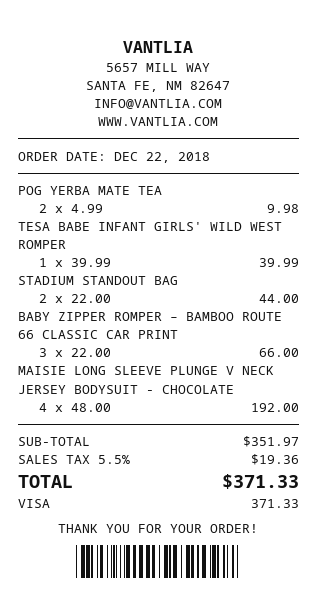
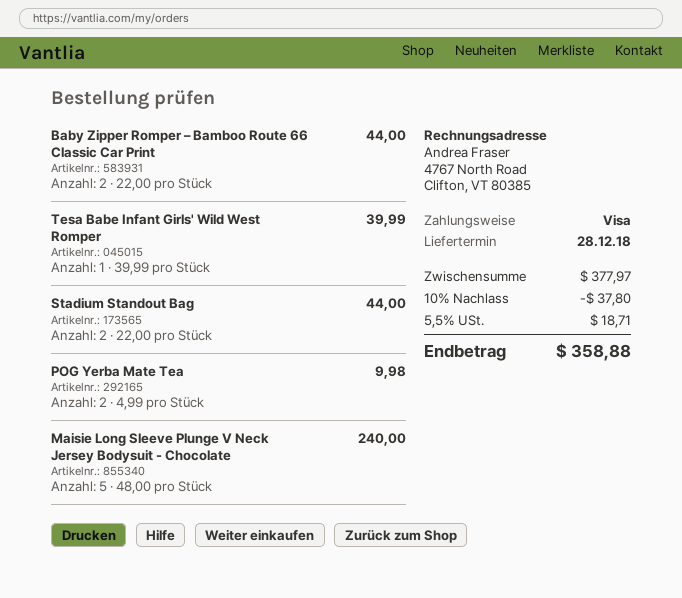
BABY ZIPPER ROMPER – BAMBOO ROUTE 66 CLASSIC CAR PRINT: 3 x 22.00 = 66.00 -> 2 x 22.00 = 44.00
MAISIE LONG SLEEVE PLUNGE V NECK JERSEY BODYSUIT - CHOCOLATE: 4 x 48.00 = 192.00 -> 5 x 48.00 = 240.00
subtotal: 351.97 -> 377.97
discount: none -> 10% = 37.80
tax: 5.5% = 19.36 -> 5.5% = 18.71
total: 371.33 -> 358.88

